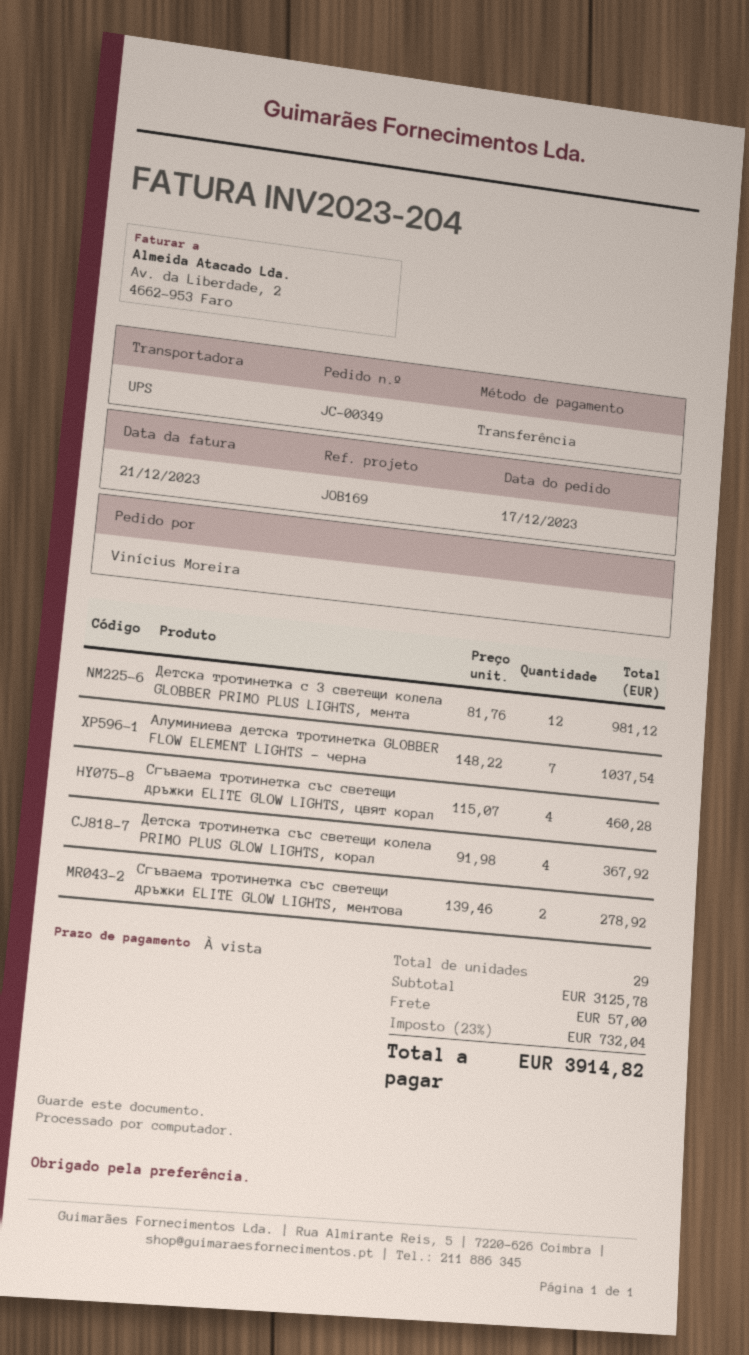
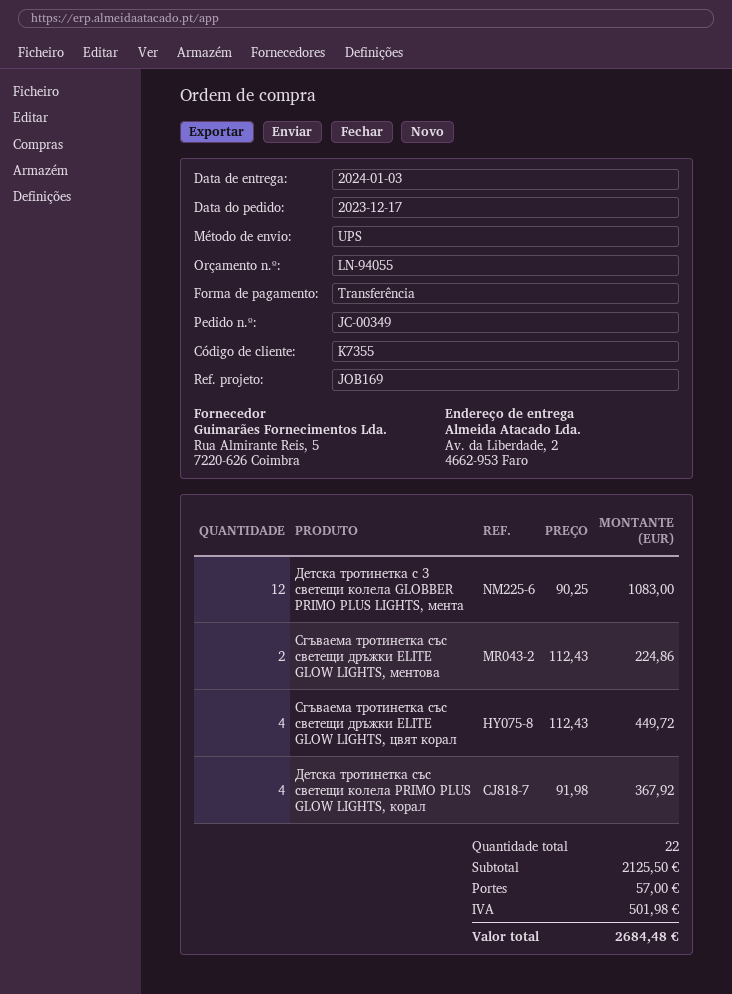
Детска тротинетка с 3 светещи колела GLOBBER PRIMO PLUS LIGHTS, мента: 12 x 81.76 = 981.12 -> 12 x 90.25 = 1083.00
Алуминиева детска тротинетка GLOBBER FLOW ELEMENT LIGHTS - черна: 7 x 148.22 = 1037.54 -> none
Сгъваема тротинетка със светещи дръжки ELITE GLOW LIGHTS, цвят корал: 4 x 115.07 = 460.28 -> 4 x 112.43 = 449.72
Сгъваема тротинетка със светещи дръжки ELITE GLOW LIGHTS, ментова: 2 x 139.46 = 278.92 -> 2 x 112.43 = 224.86
total quantity: 29 -> 22
subtotal: 3125.78 -> 2125.50
tax: 732.04 -> 501.98
total: 3914.82 -> 2684.48

